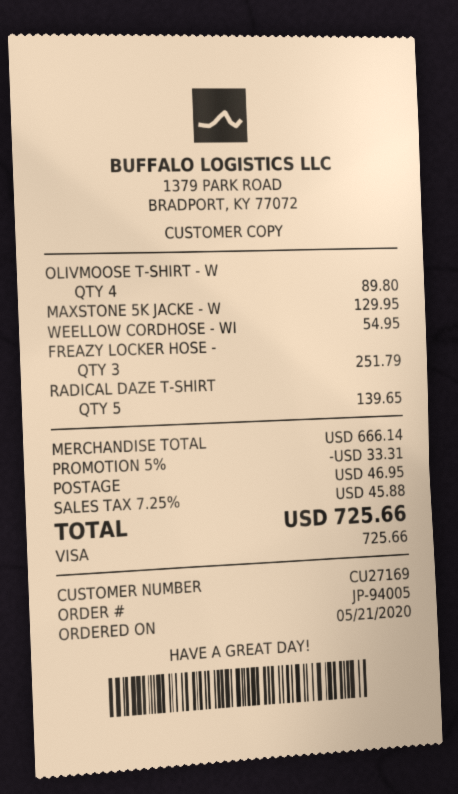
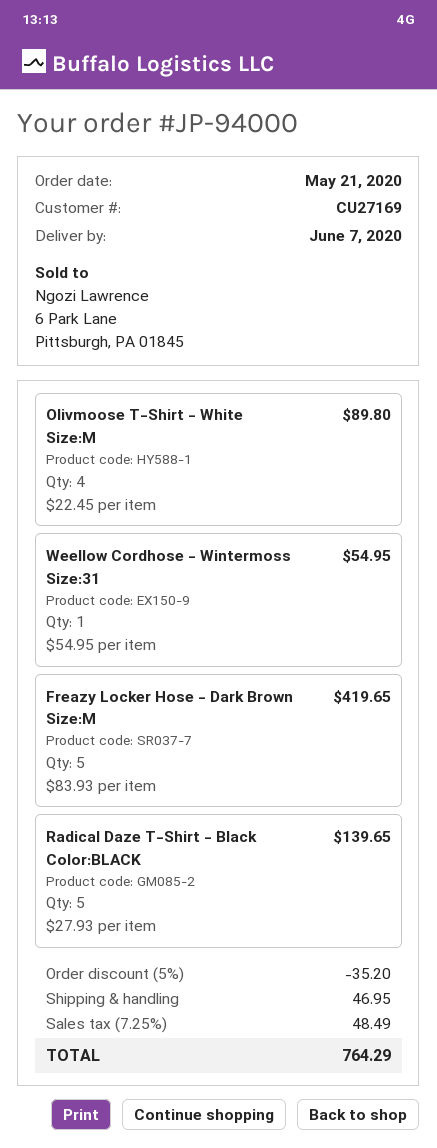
order number: JP-94005 -> JP-94000
MAXSTONE 5K JACKE - W: 1 for 129.95 -> none
FREAZY LOCKER HOSE -: 3 for 251.79 -> 5 for 419.65
discount: 5% = 33.31 -> 5% = 35.20
tax: 7.25% = 45.88 -> 7.25% = 48.49
total: 725.66 -> 764.29

